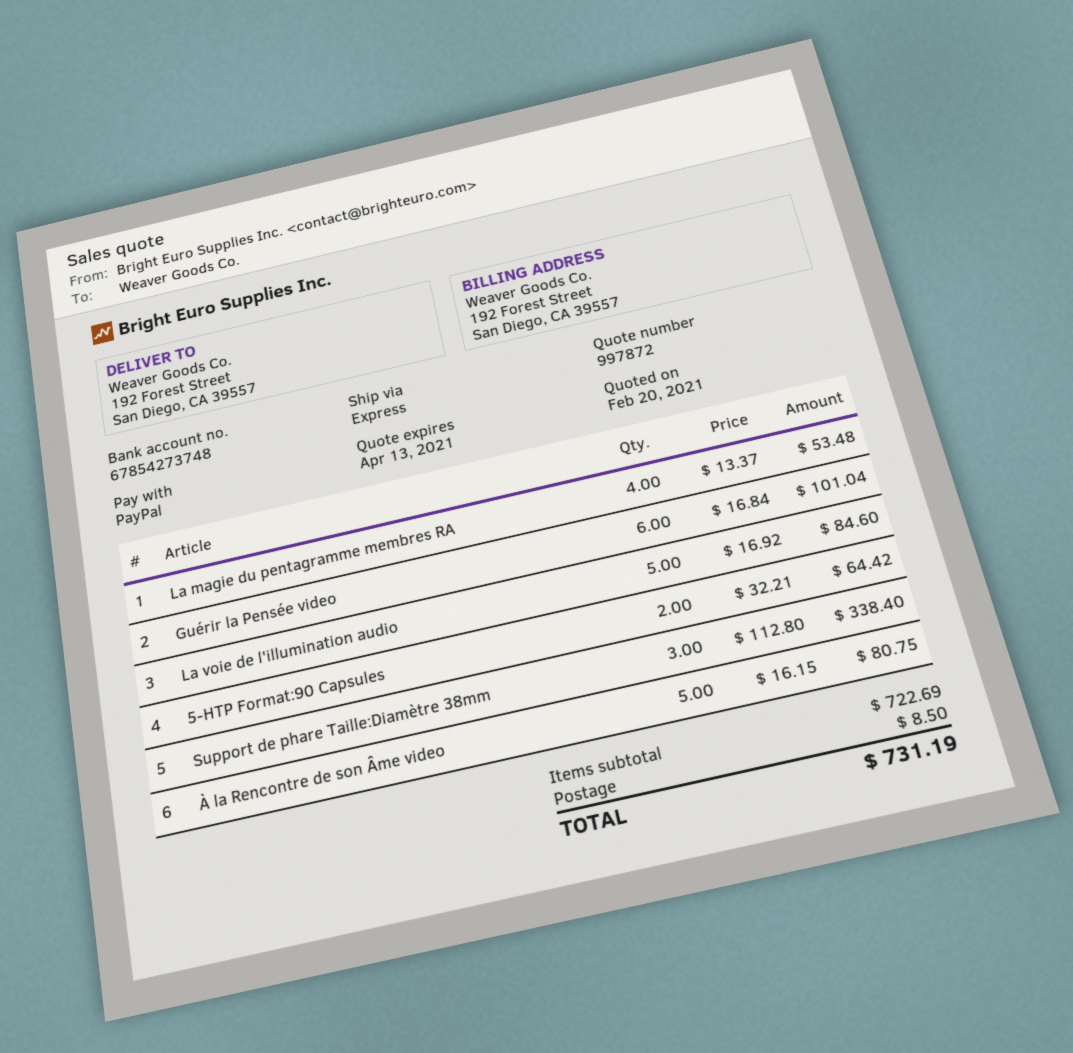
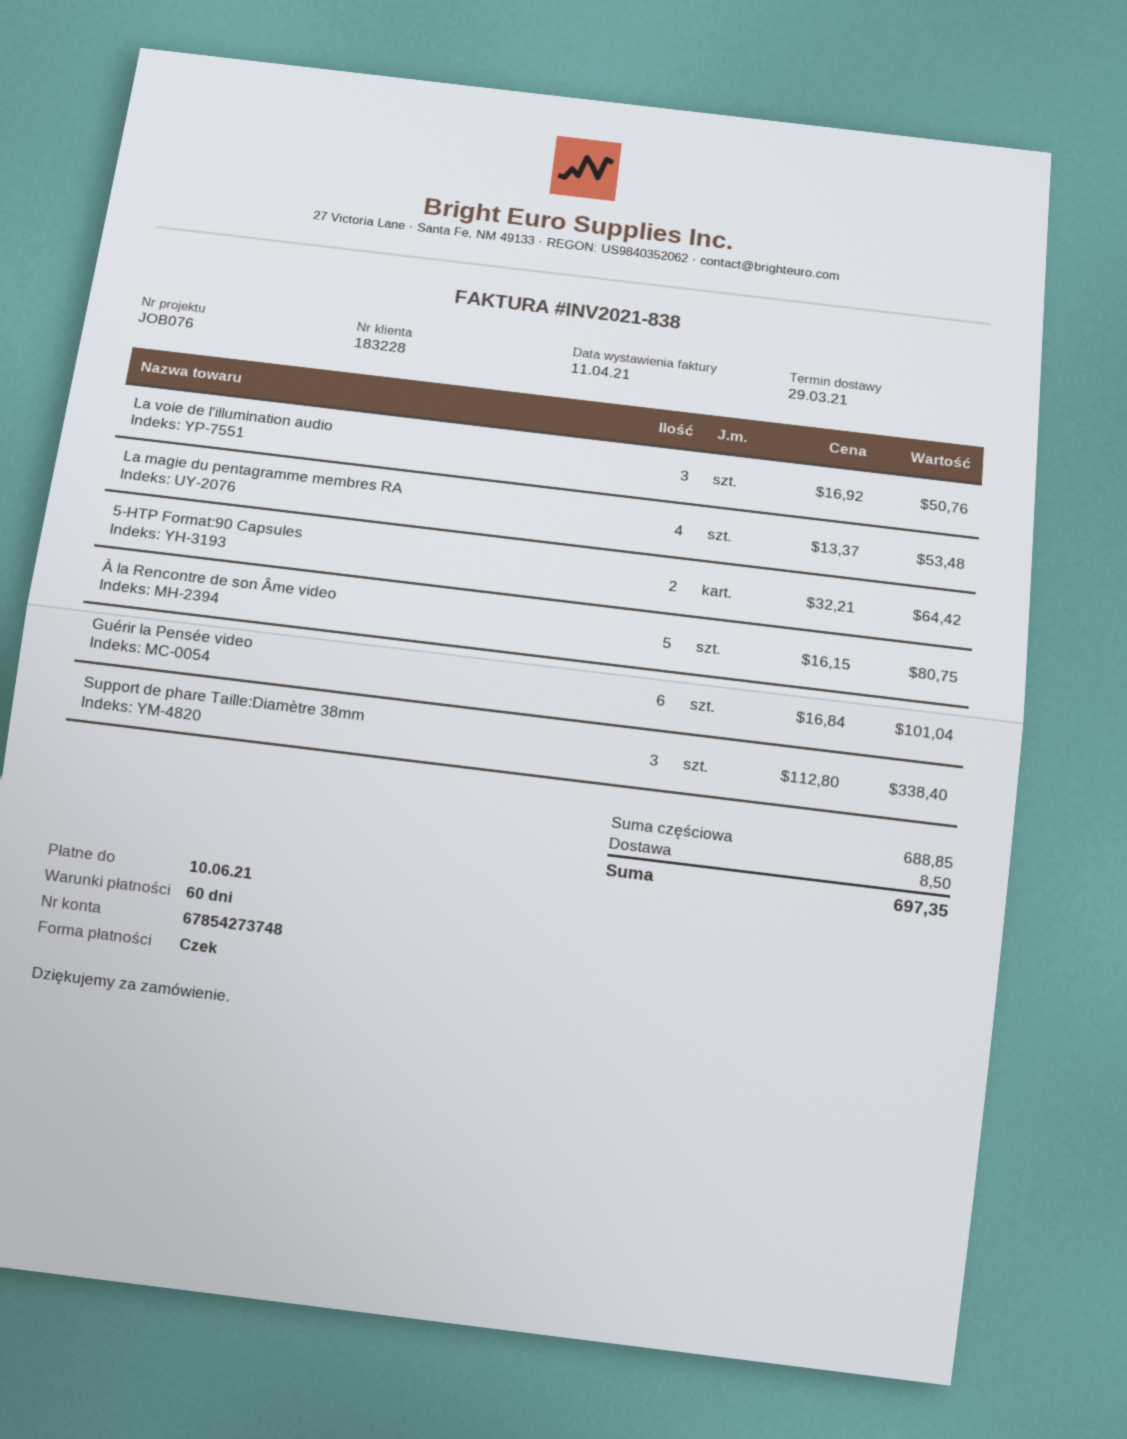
payment method: PayPal -> cheque
La voie de l'illumination audio: 5 x 16.92 = 84.60 -> 3 x 16.92 = 50.76
subtotal: 722.69 -> 688.85
total: 731.19 -> 697.35

